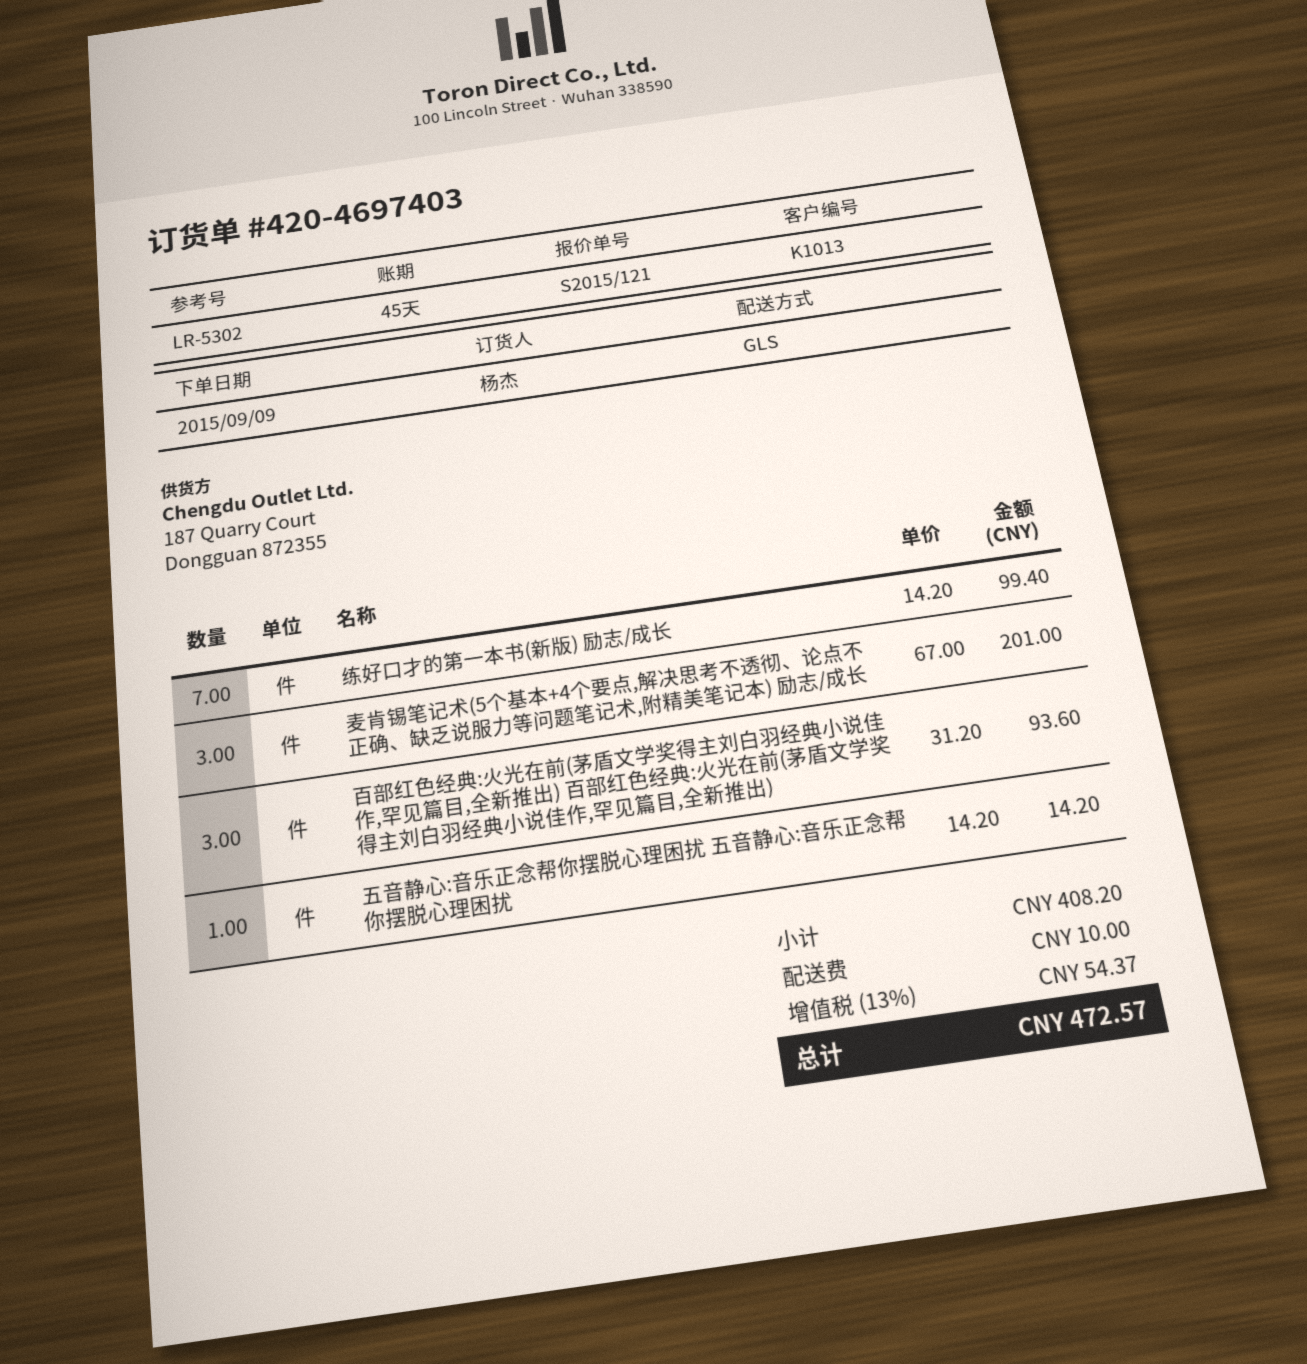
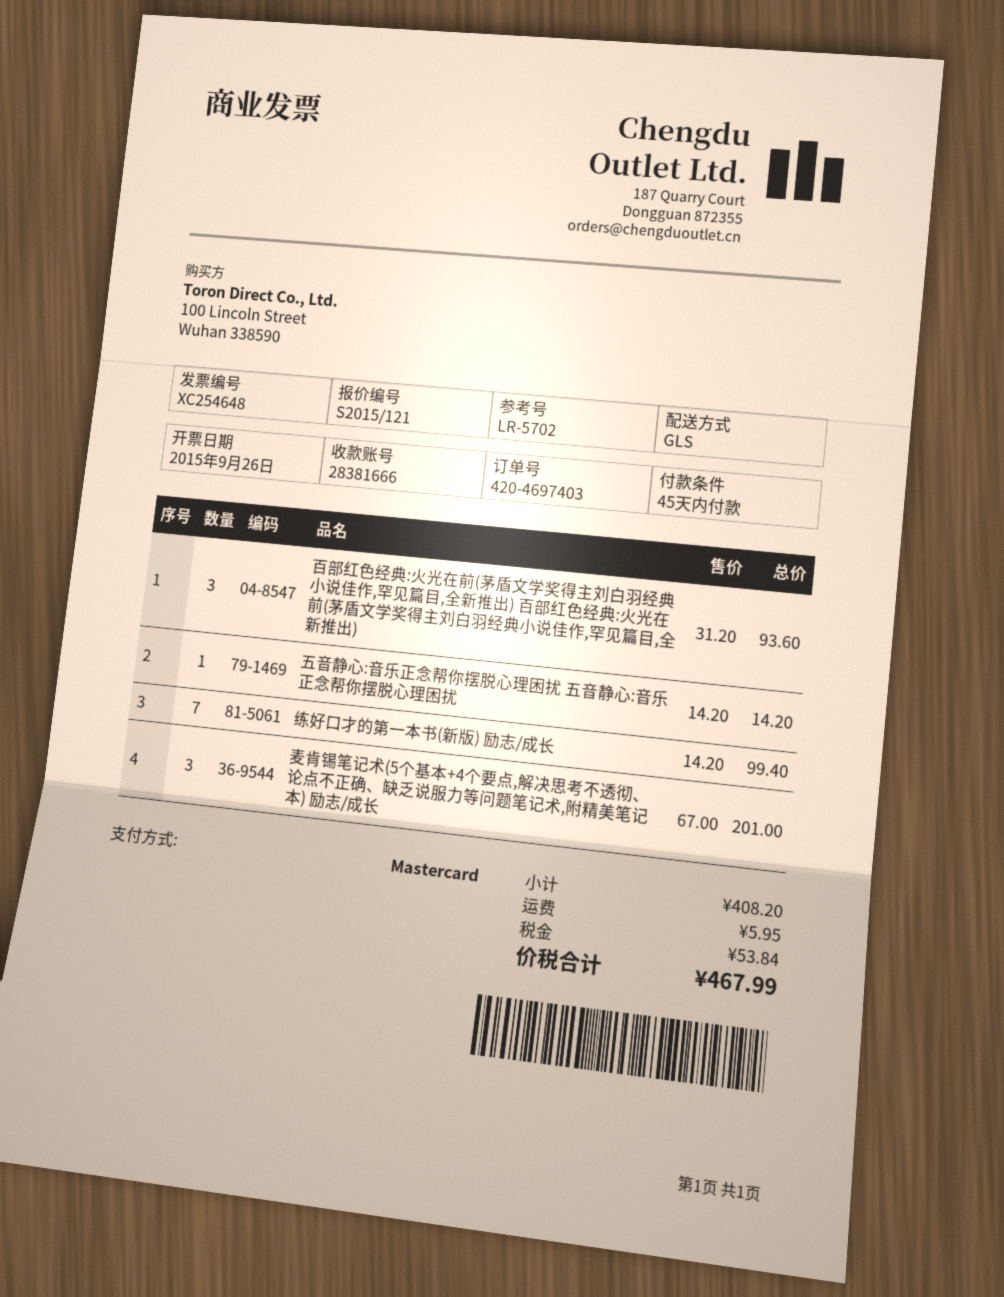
reference: LR-5302 -> LR-5702
shipping: 10.00 -> 5.95
tax: 54.37 -> 53.84
total: 472.57 -> 467.99

